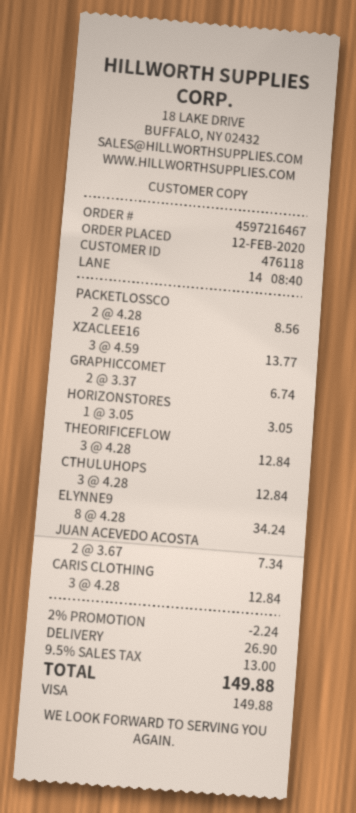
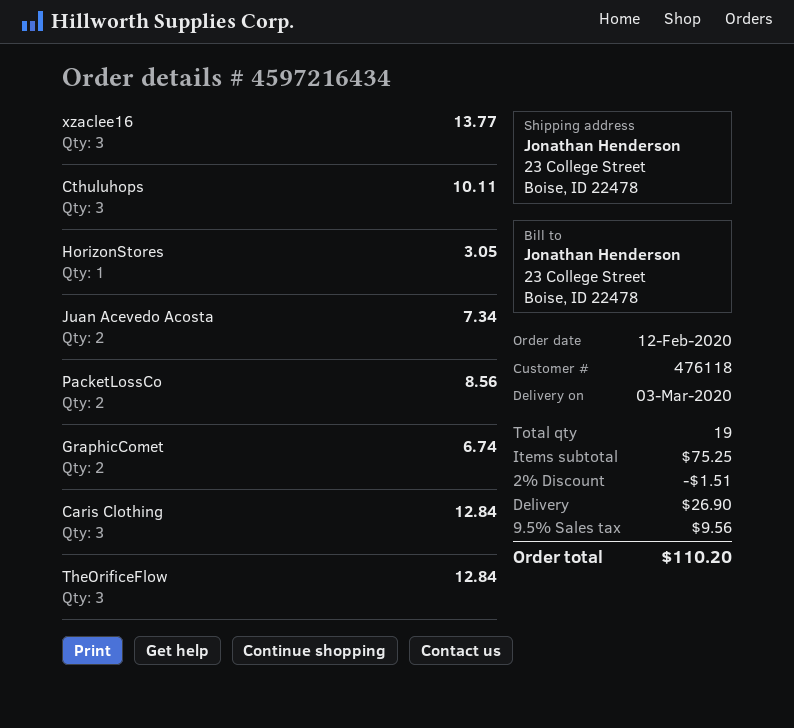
order number: 4597216467 -> 4597216434
CTHULUHOPS: 3 for 12.84 -> 3 for 10.11
ELYNNE9: 8 for 34.24 -> none
discount: 2% = 2.24 -> 2% = 1.51
tax: 9.5% = 13.00 -> 9.5% = 9.56
total: 149.88 -> 110.20

